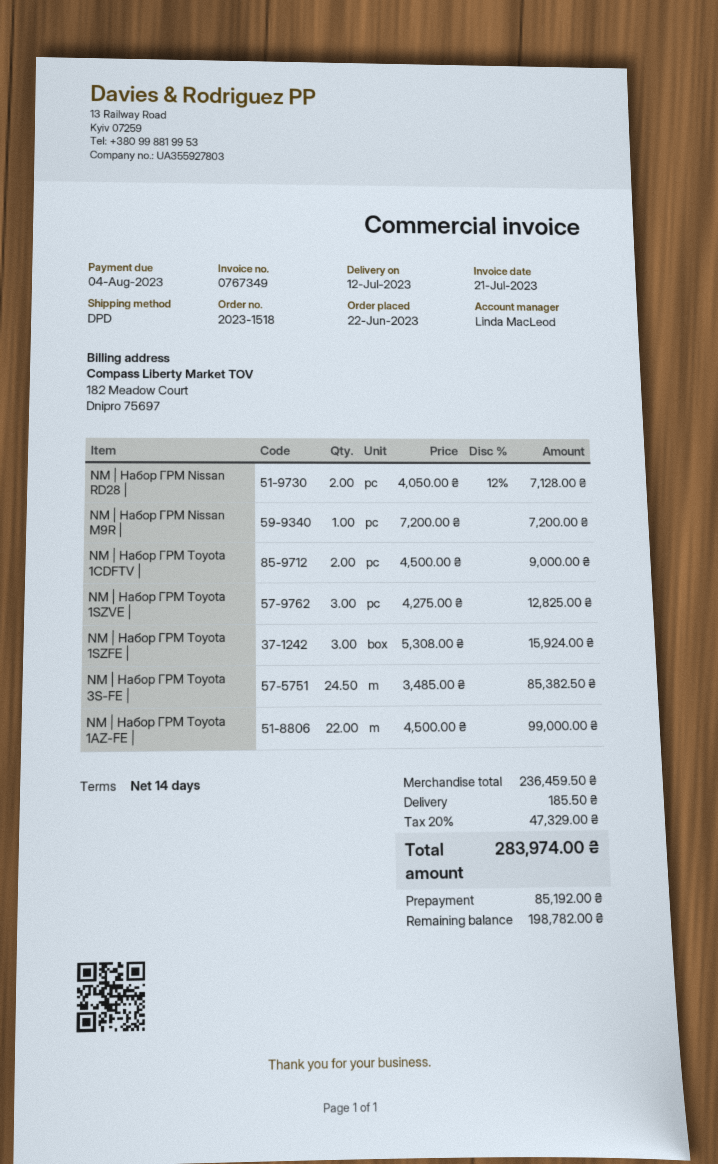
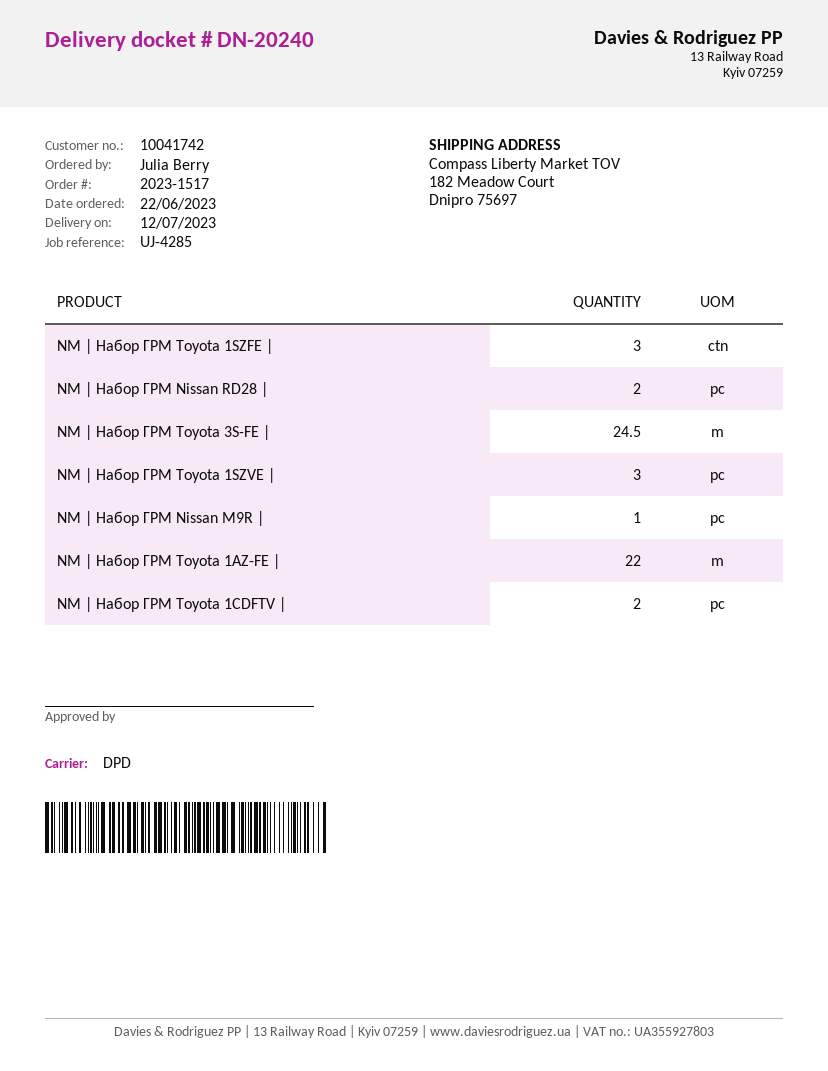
order number: 2023-1518 -> 2023-1517

